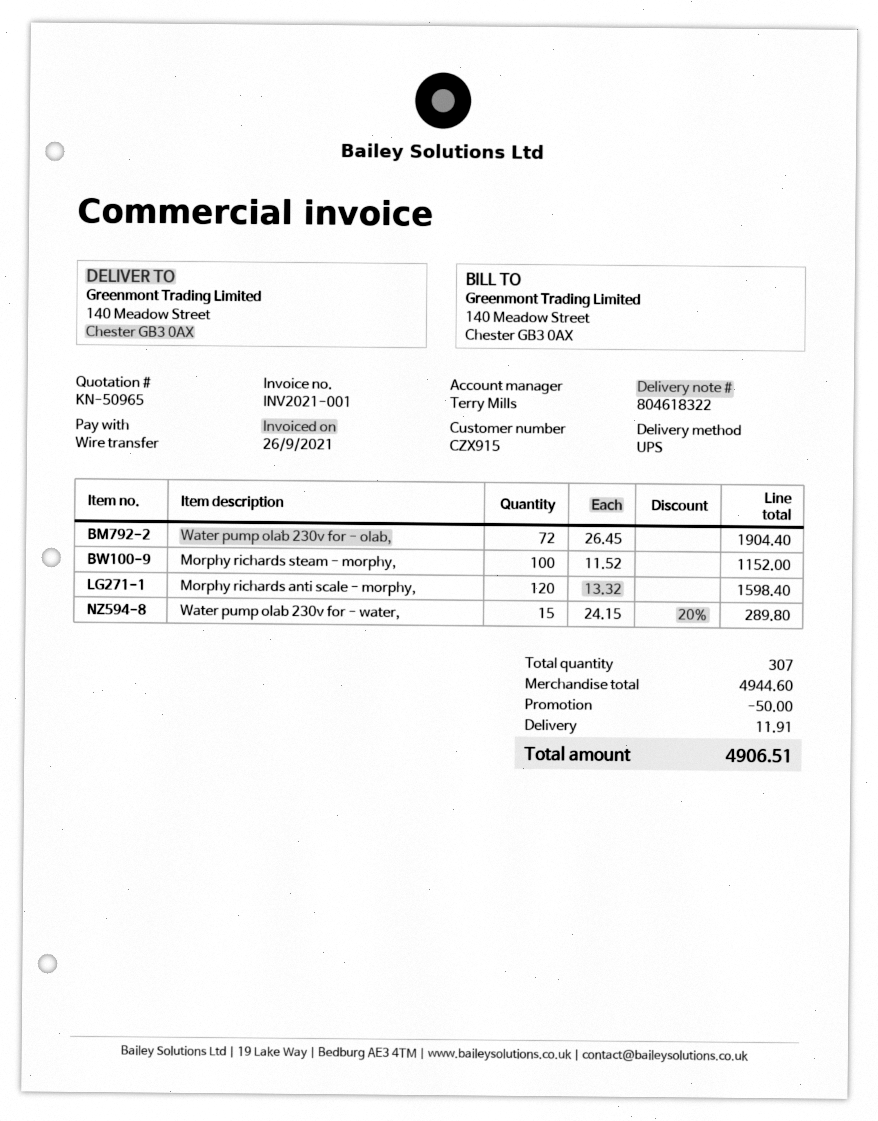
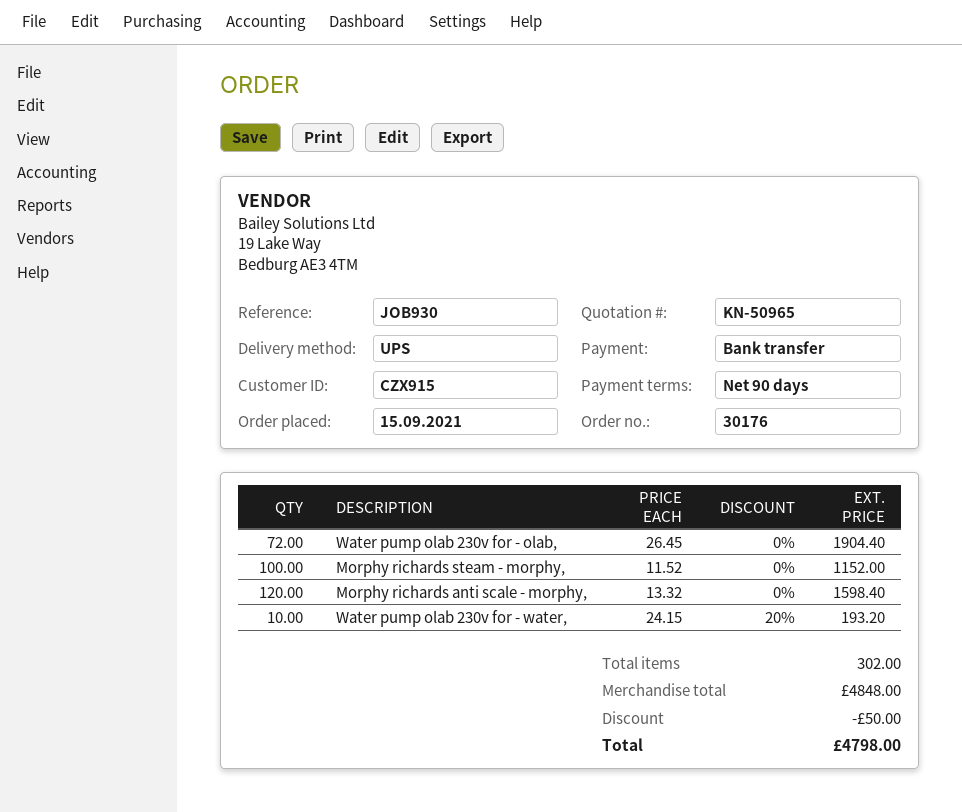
Water pump olab 230v for - water,: 15 x 24.15 - 20% = 289.80 -> 10 x 24.15 - 20% = 193.20
total quantity: 307 -> 302
subtotal: 4944.60 -> 4848.00
shipping: 11.91 -> none
total: 4906.51 -> 4798.00

